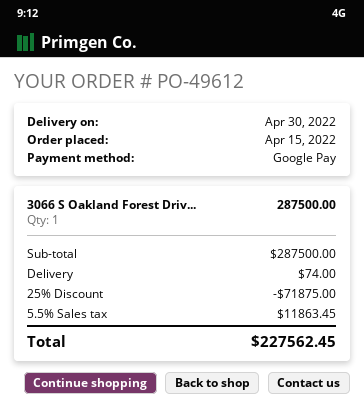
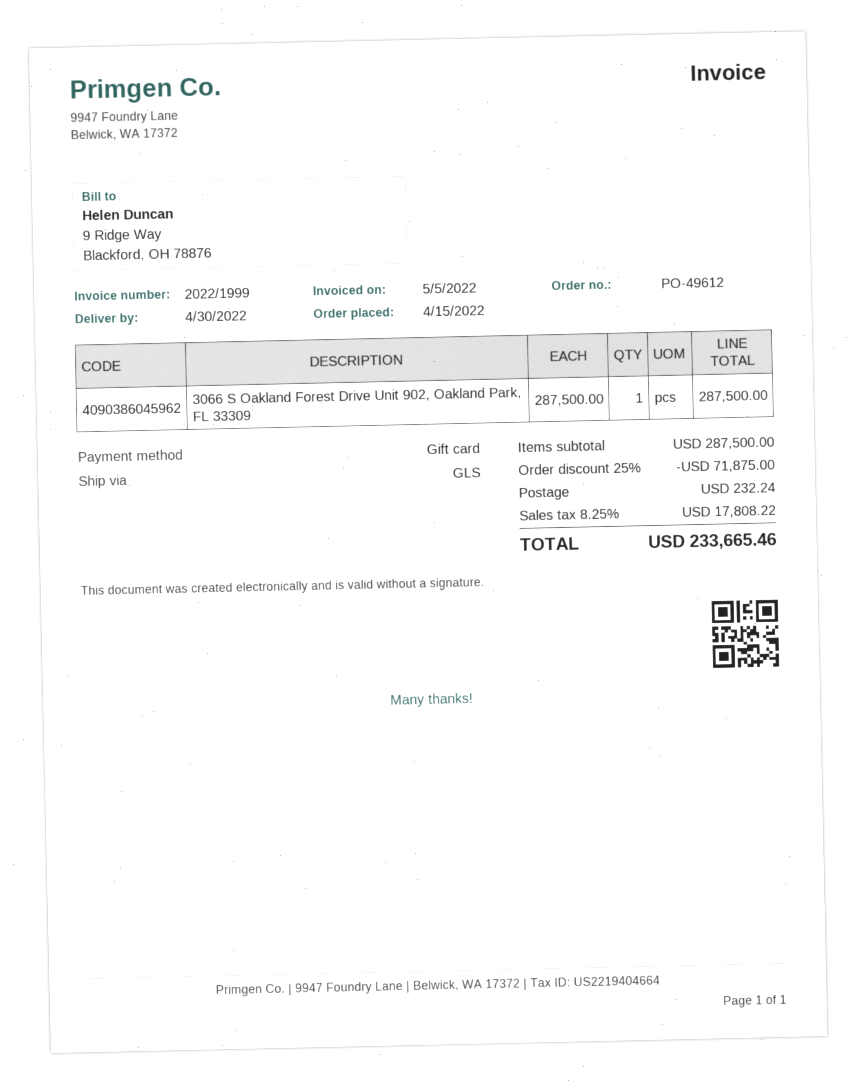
payment method: Google Pay -> gift card
shipping: 74.00 -> 232.24
tax: 5.5% = 11863.45 -> 8.25% = 17808.22
total: 227562.45 -> 233665.46

